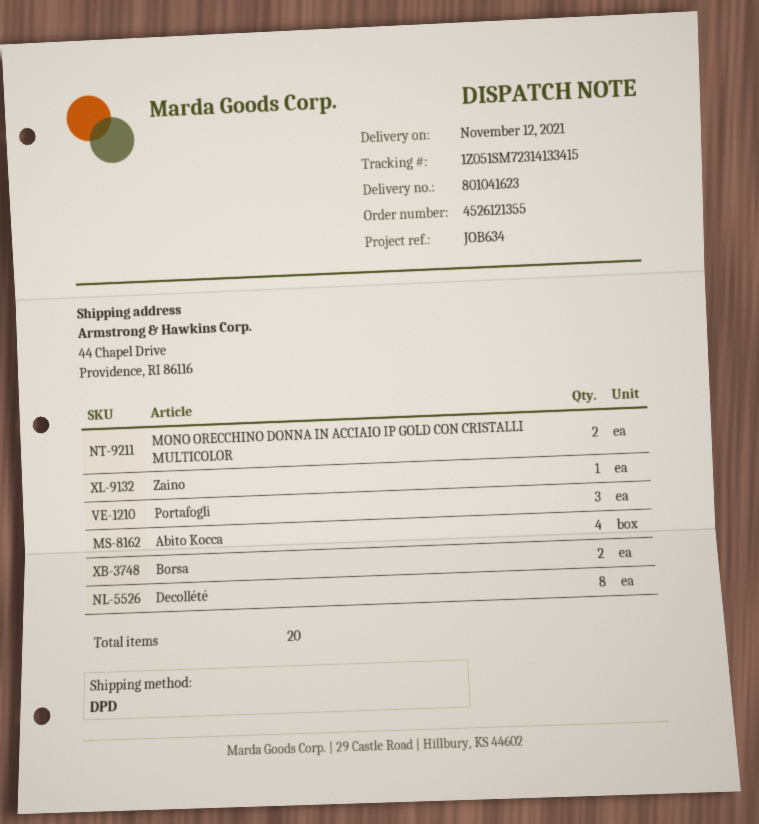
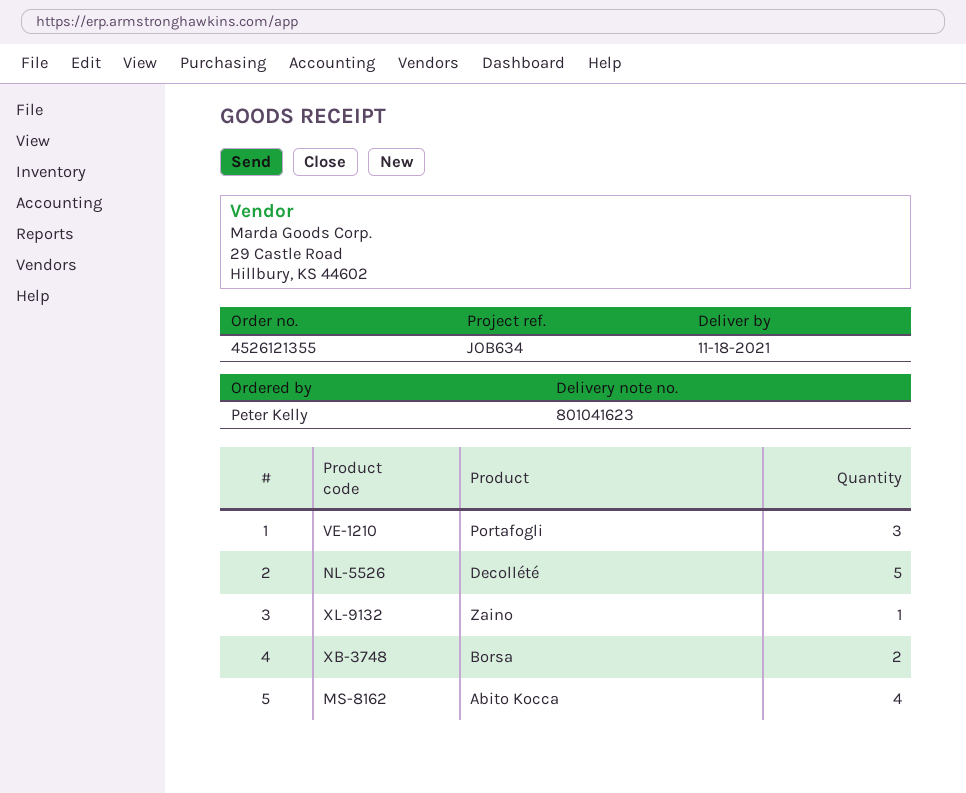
delivery date: 2021-11-12 -> 2021-11-18
MONO ORECCHINO DONNA IN ACCIAIO IP GOLD CON CRISTALLI MULTICOLOR: 2 -> none
Decollété: 8 -> 5

